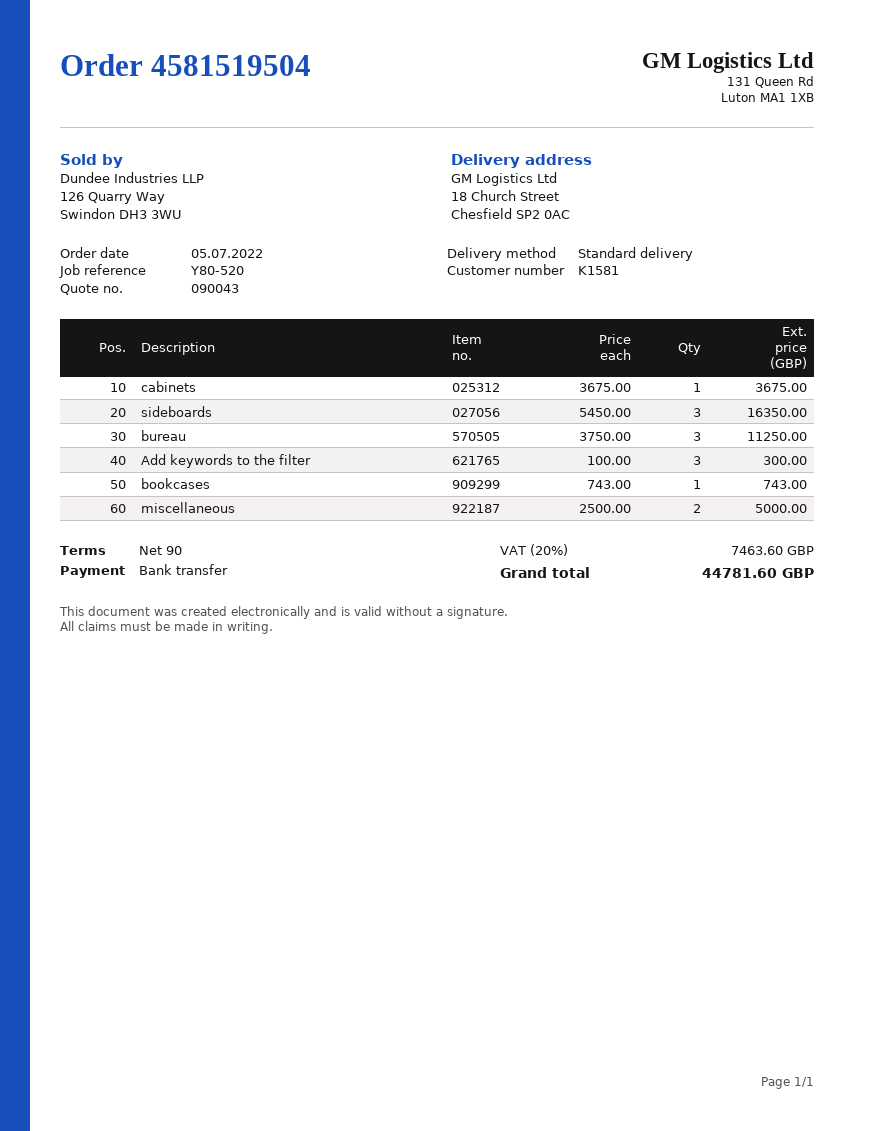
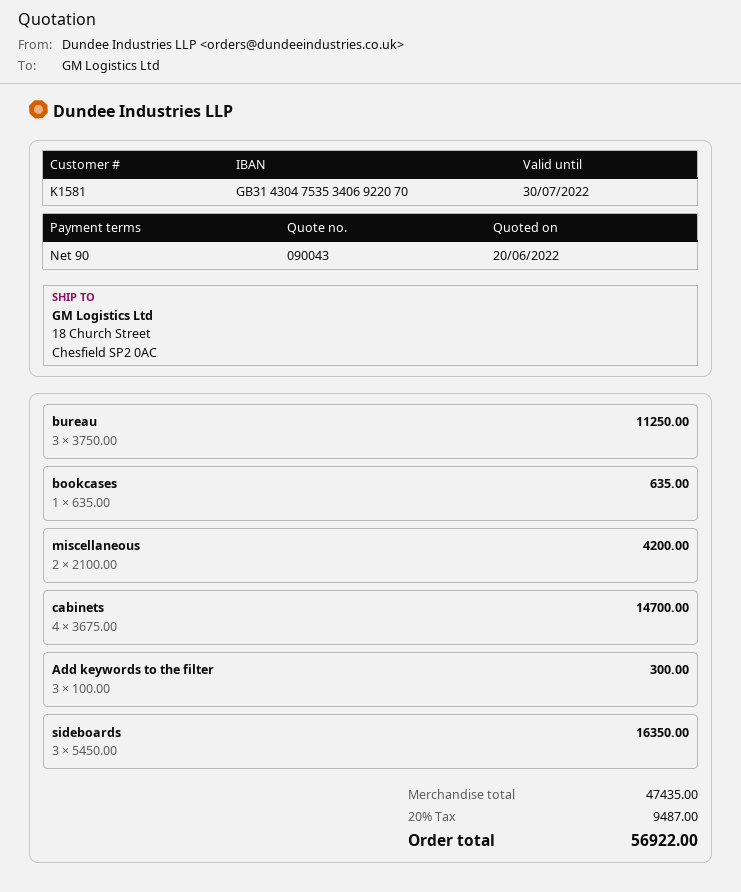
cabinets: 1 x 3675.00 = 3675.00 -> 4 x 3675.00 = 14700.00
bookcases: 1 x 743.00 = 743.00 -> 1 x 635.00 = 635.00
miscellaneous: 2 x 2500.00 = 5000.00 -> 2 x 2100.00 = 4200.00
tax: 20% = 7463.60 -> 20% = 9487.00
total: 44781.60 -> 56922.00

